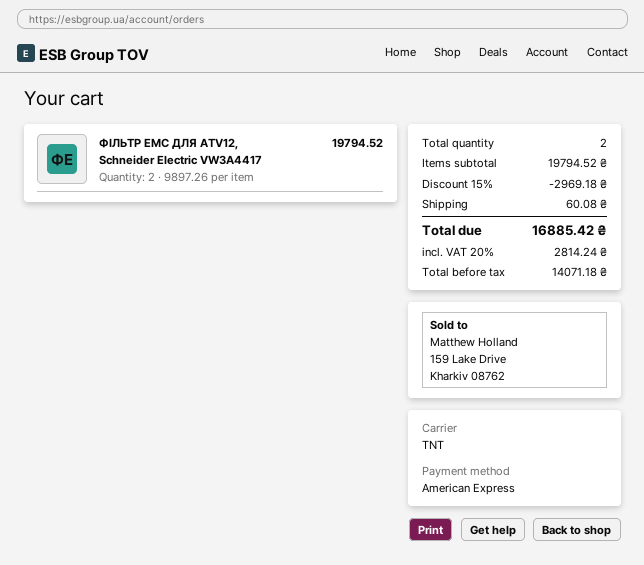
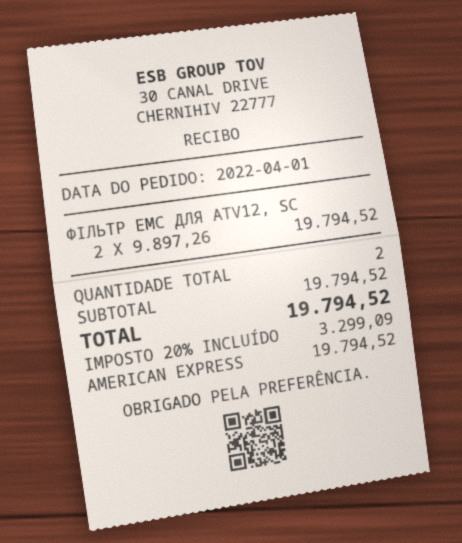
discount: 15% = 2969.18 -> none
shipping: 60.08 -> none
tax: 20% = 2814.24 -> 20% = 3299.09
total: 16885.42 -> 19794.52

